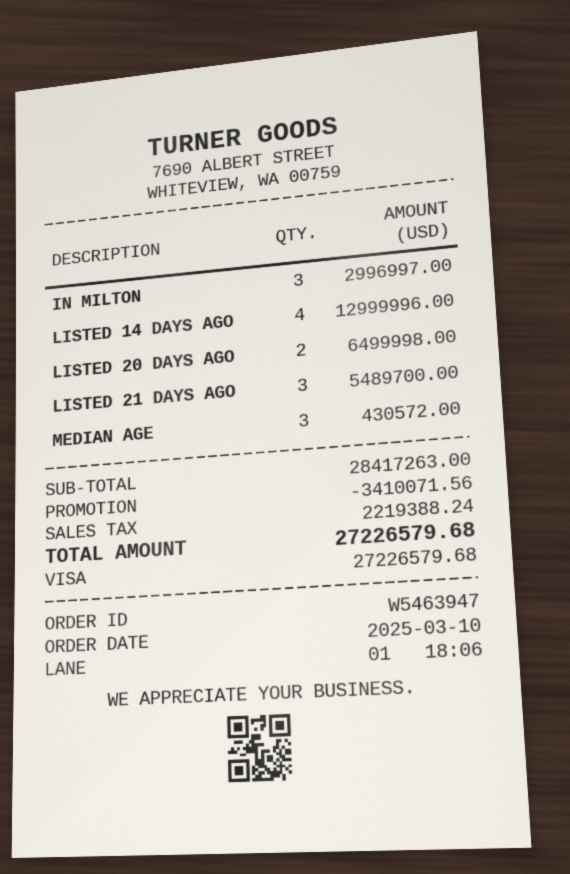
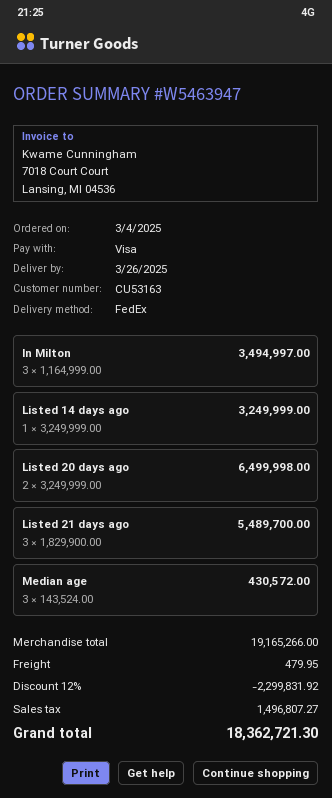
order date: 2025-03-10 -> 2025-03-04
IN MILTON: 3 for 2996997.00 -> 3 for 3494997.00
LISTED 14 DAYS AGO: 4 for 12999996.00 -> 1 for 3249999.00
subtotal: 28417263.00 -> 19165266.00
discount: 3410071.56 -> 2299831.92
shipping: none -> 479.95
tax: 2219388.24 -> 1496807.27
total: 27226579.68 -> 18362721.30

